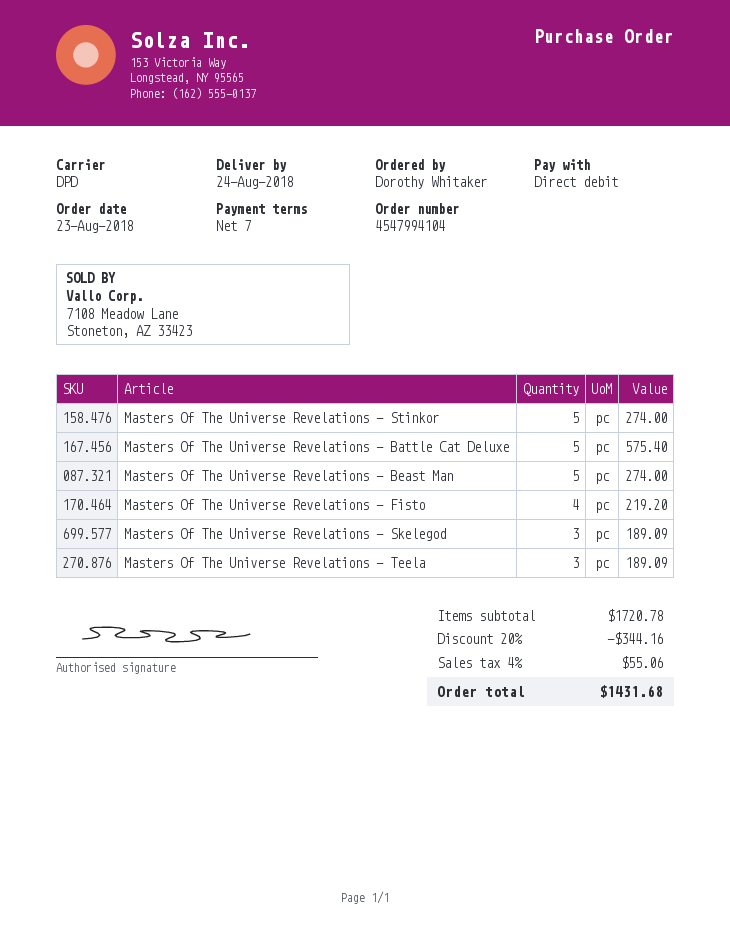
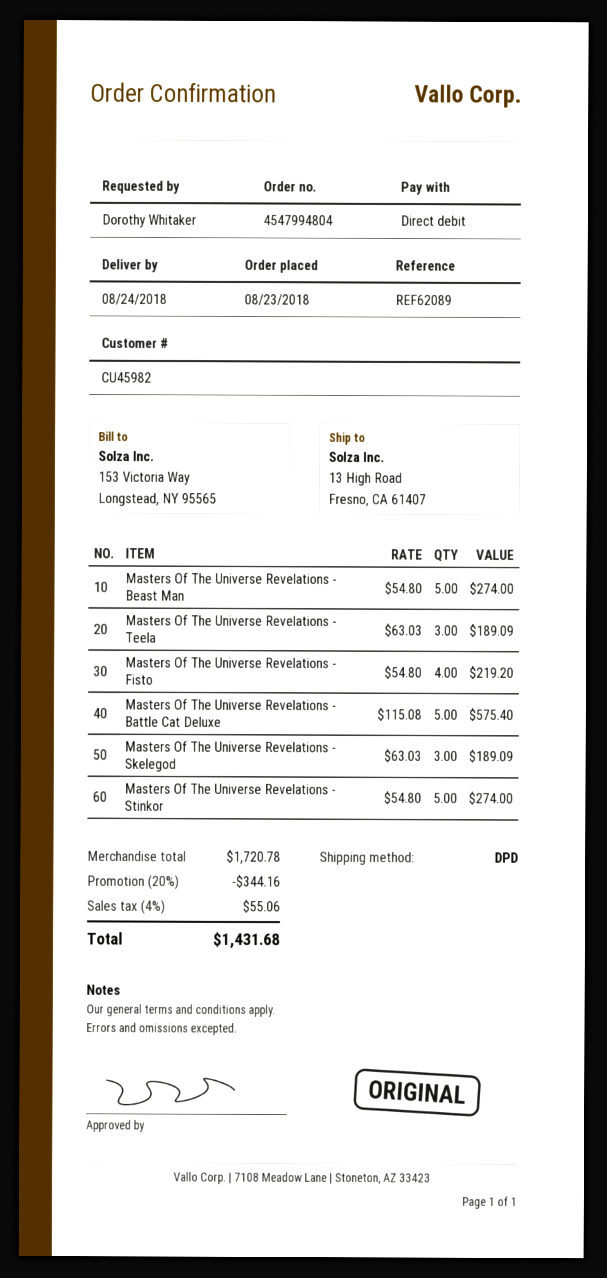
order number: 4547994104 -> 4547994804

